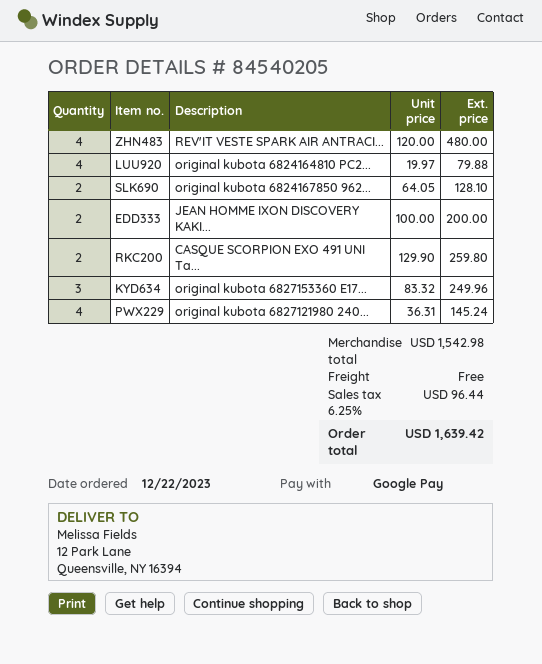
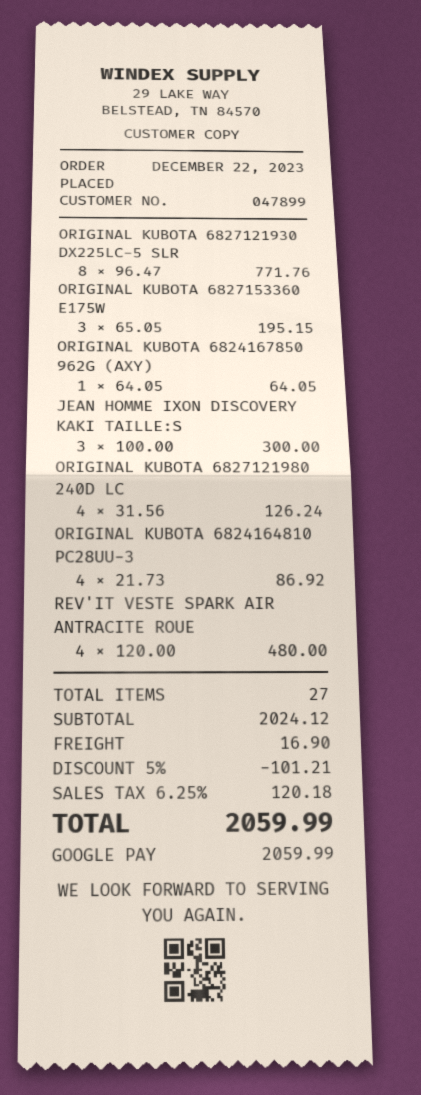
original kubota 6824164810 PC2...: 4 x 19.97 = 79.88 -> 4 x 21.73 = 86.92
original kubota 6824167850 962...: 2 x 64.05 = 128.10 -> 1 x 64.05 = 64.05
JEAN HOMME IXON DISCOVERY KAKI...: 2 x 100.00 = 200.00 -> 3 x 100.00 = 300.00
CASQUE SCORPION EXO 491 UNI Ta...: 2 x 129.90 = 259.80 -> none
original kubota 6827153360 E17...: 3 x 83.32 = 249.96 -> 3 x 65.05 = 195.15
original kubota 6827121980 240...: 4 x 36.31 = 145.24 -> 4 x 31.56 = 126.24
ORIGINAL KUBOTA 6827121930 DX225LC-5 SLR: none -> 8 x 96.47 = 771.76
subtotal: 1542.98 -> 2024.12
discount: none -> 5% = 101.21
shipping: 0.00 -> 16.90
tax: 6.25% = 96.44 -> 6.25% = 120.18
total: 1639.42 -> 2059.99

